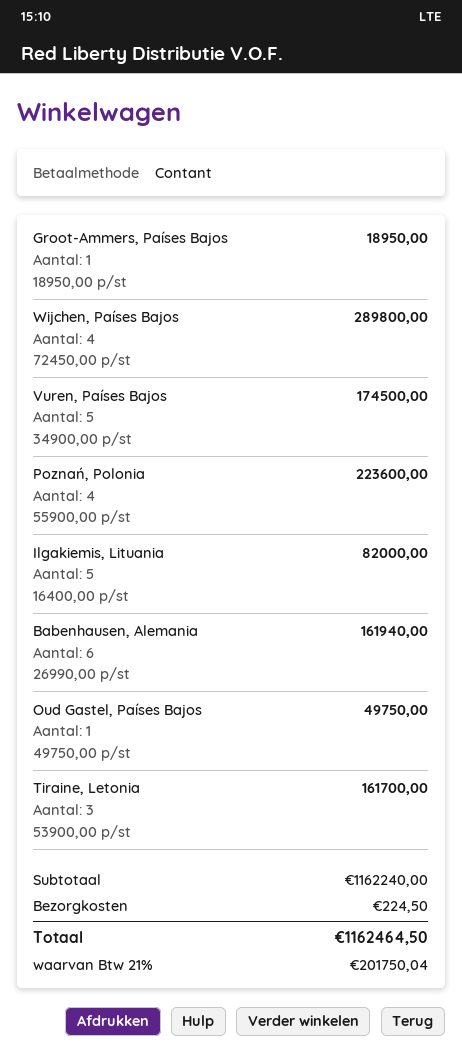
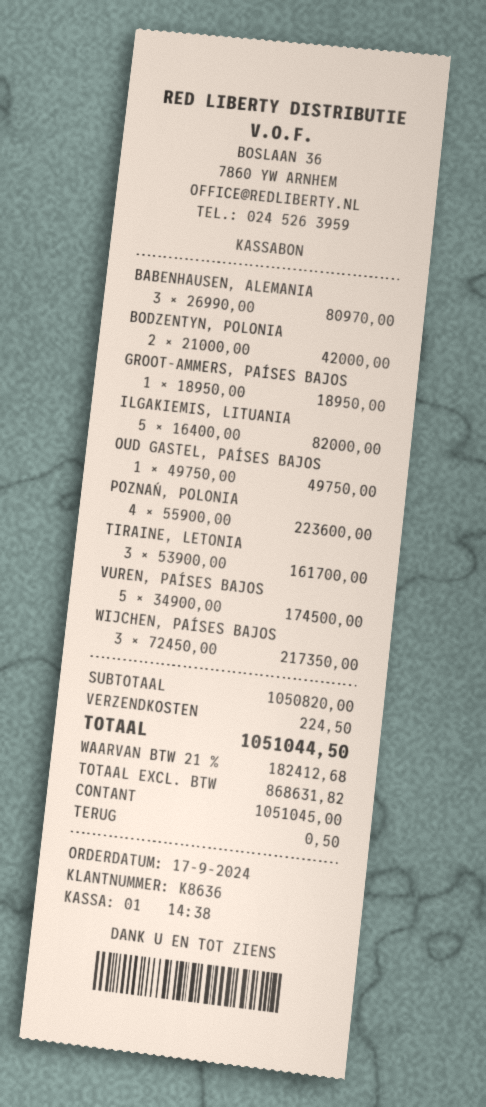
Wijchen, Países Bajos: 4 x 72450.00 = 289800.00 -> 3 x 72450.00 = 217350.00
Babenhausen, Alemania: 6 x 26990.00 = 161940.00 -> 3 x 26990.00 = 80970.00
BODZENTYN, POLONIA: none -> 2 x 21000.00 = 42000.00
subtotal: 1162240.00 -> 1050820.00
tax: 21% = 201750.04 -> 21% = 182412.68
total: 1162464.50 -> 1051044.50

